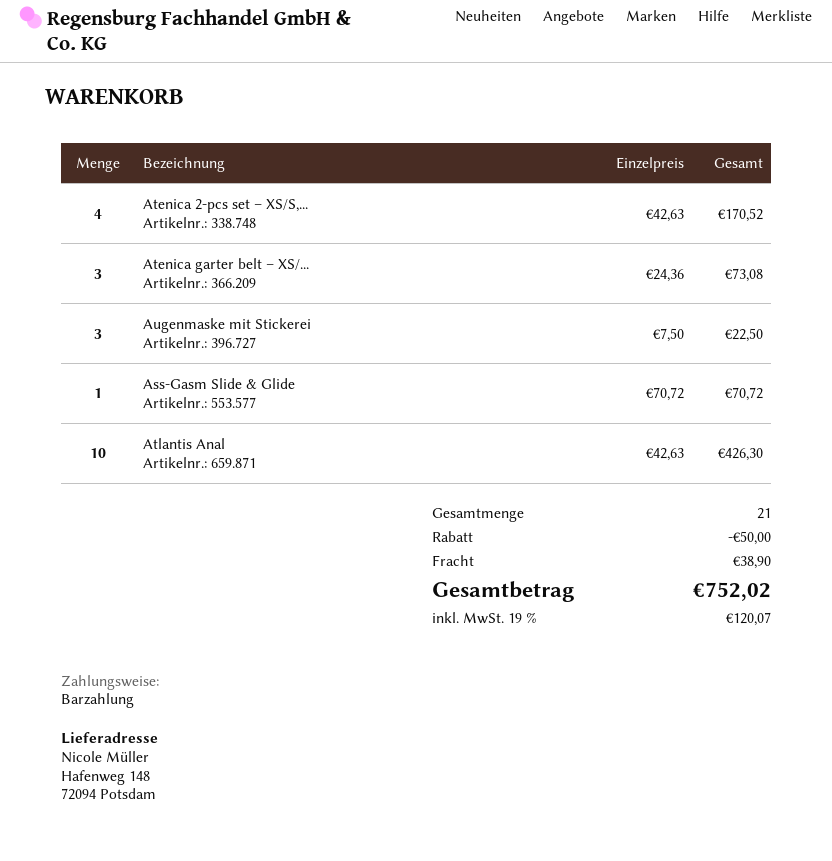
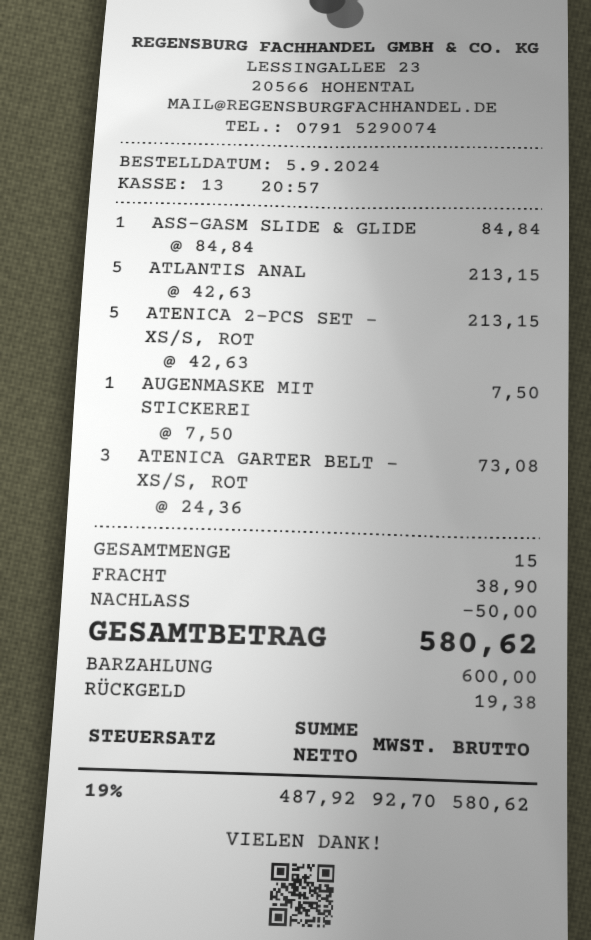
Atenica 2-pcs set – XS/S,...: 4 x 42.63 = 170.52 -> 5 x 42.63 = 213.15
Augenmaske mit Stickerei: 3 x 7.50 = 22.50 -> 1 x 7.50 = 7.50
Ass-Gasm Slide & Glide: 1 x 70.72 = 70.72 -> 1 x 84.84 = 84.84
Atlantis Anal: 10 x 42.63 = 426.30 -> 5 x 42.63 = 213.15
total quantity: 21 -> 15
tax: 19% = 120.07 -> 19% = 92.70
total: 752.02 -> 580.62

